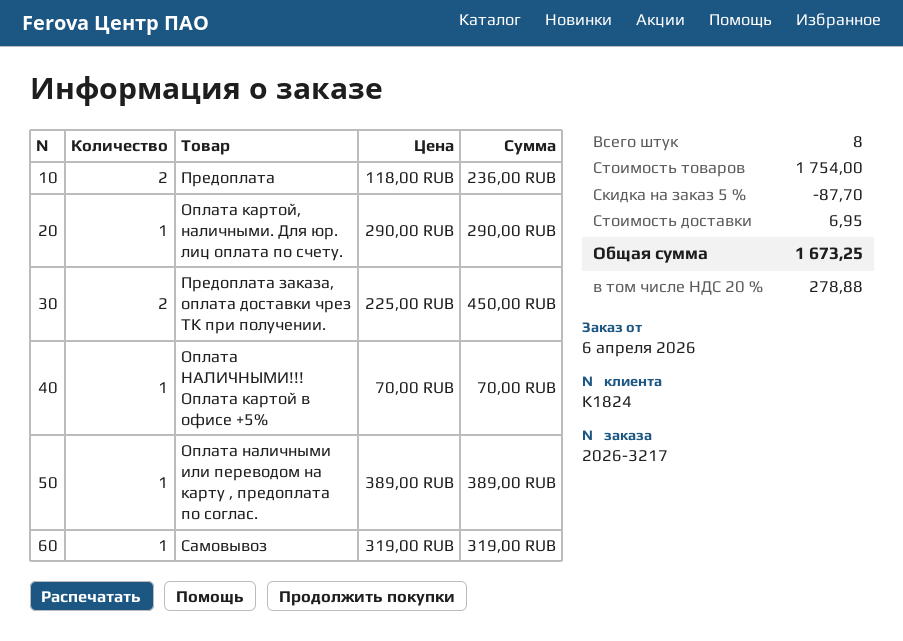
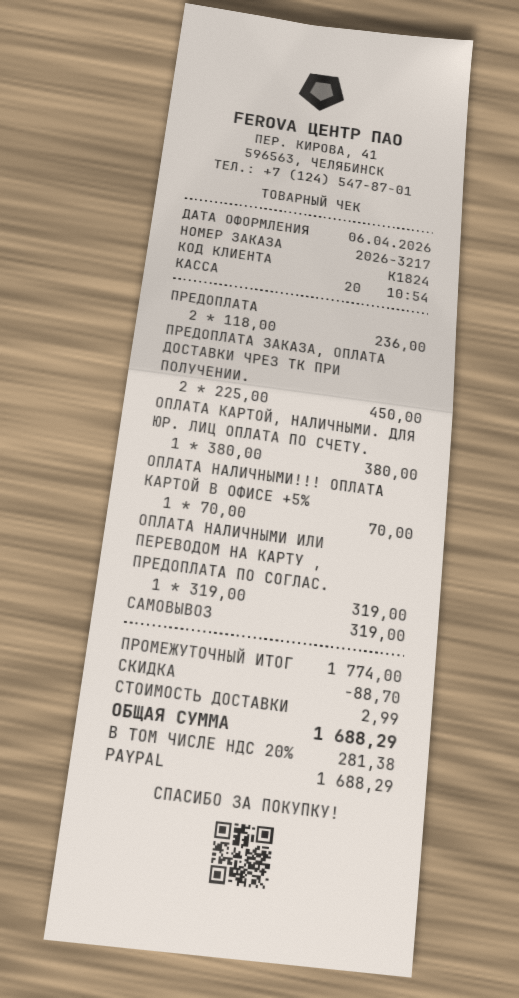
Оплата картой, наличными. Для юр. лиц оплата по счету.: 1 x 290.00 = 290.00 -> 1 x 380.00 = 380.00
Оплата наличными или переводом на карту , предоплата по соглас.: 1 x 389.00 = 389.00 -> 1 x 319.00 = 319.00
subtotal: 1754.00 -> 1774.00
discount: 87.70 -> 88.70
shipping: 6.95 -> 2.99
tax: 20% = 278.88 -> 20% = 281.38
total: 1673.25 -> 1688.29

